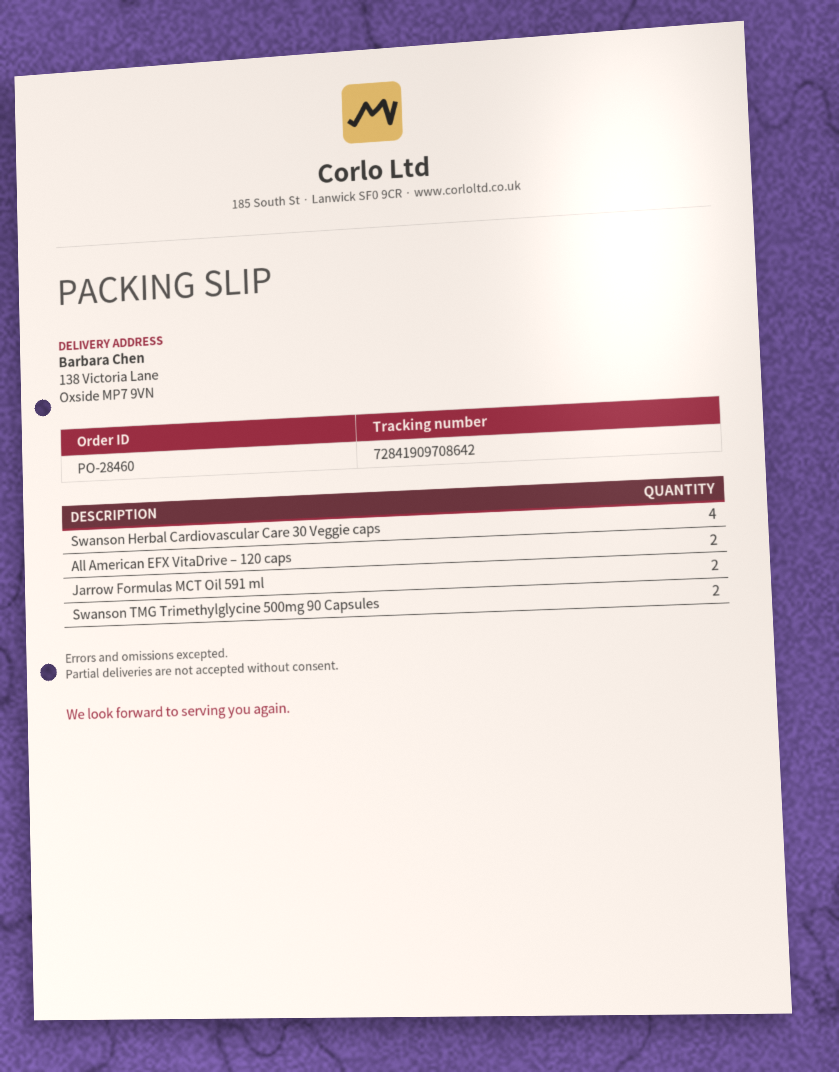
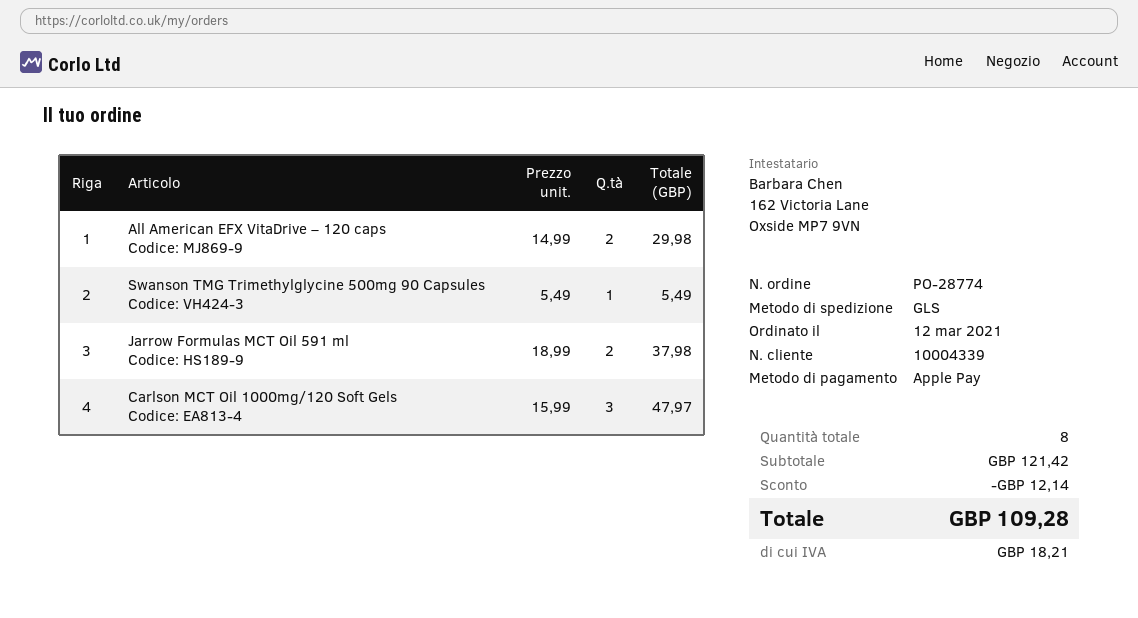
order number: PO-28460 -> PO-28774
Swanson Herbal Cardiovascular Care 30 Veggie caps: 4 -> none
Swanson TMG Trimethylglycine 500mg 90 Capsules: 2 -> 1
Carlson MCT Oil 1000mg/120 Soft Gels: none -> 3

